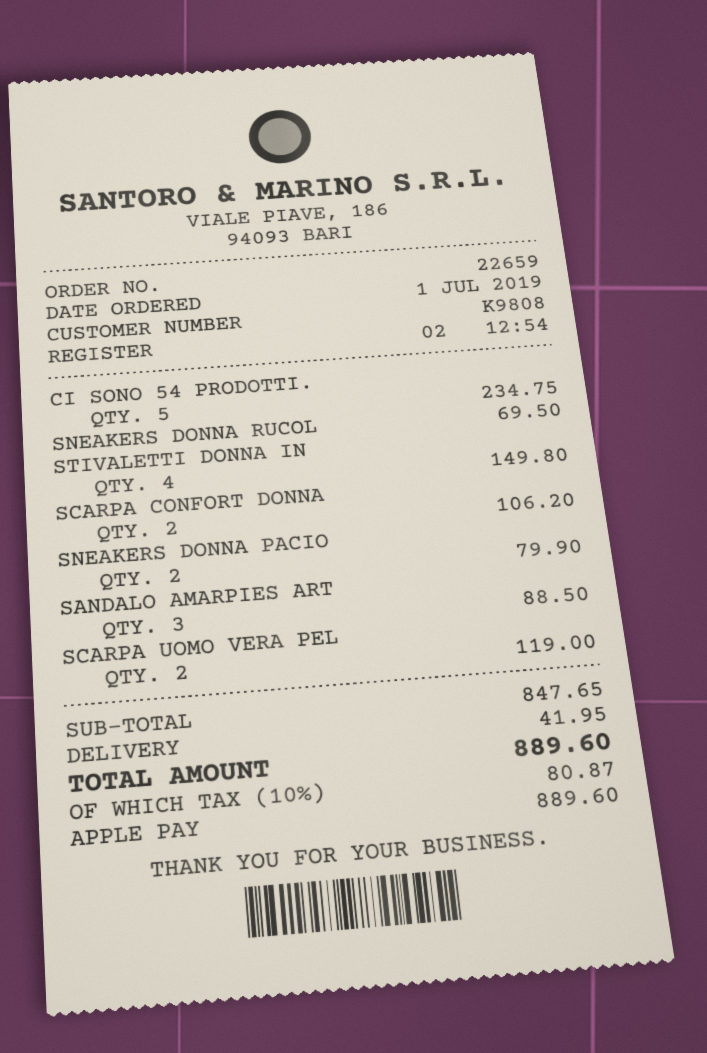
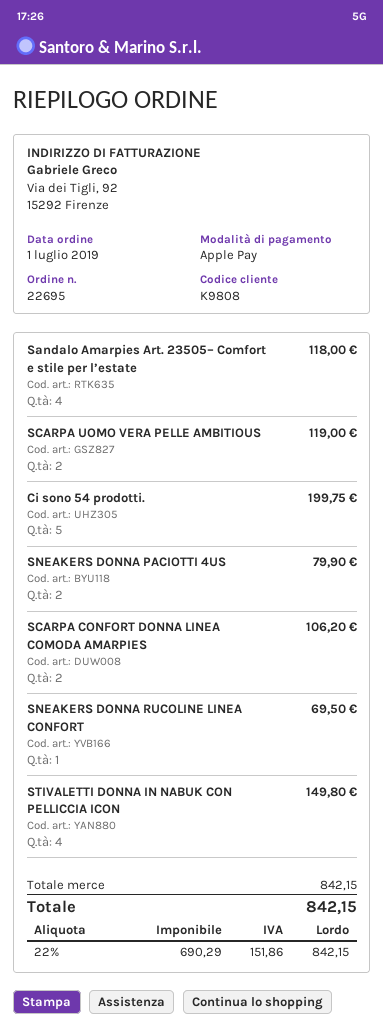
order number: 22659 -> 22695
CI SONO 54 PRODOTTI.: 5 for 234.75 -> 5 for 199.75
SANDALO AMARPIES ART: 3 for 88.50 -> 4 for 118.00
subtotal: 847.65 -> 842.15
shipping: 41.95 -> none
tax: 10% = 80.87 -> 22% = 151.86
total: 889.60 -> 842.15

